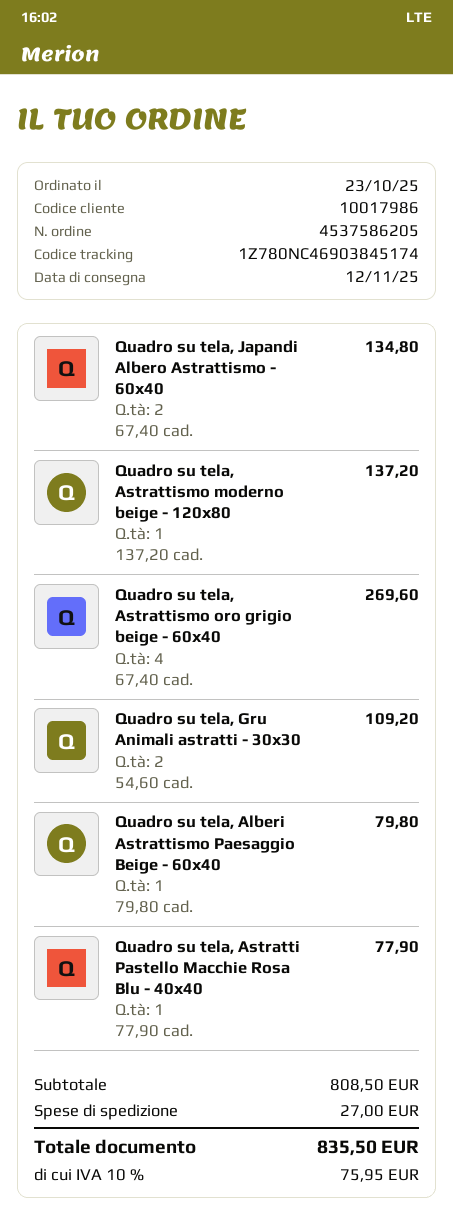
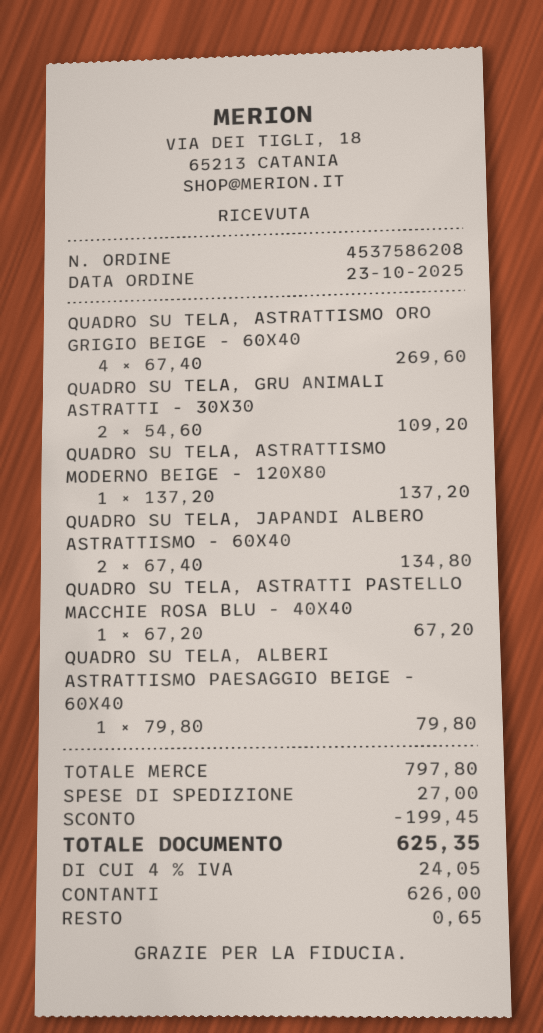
order number: 4537586205 -> 4537586208
Quadro su tela, Astratti Pastello Macchie Rosa Blu - 40x40: 1 x 77.90 = 77.90 -> 1 x 67.20 = 67.20
subtotal: 808.50 -> 797.80
discount: none -> 199.45
tax: 10% = 75.95 -> 4% = 24.05
total: 835.50 -> 625.35

